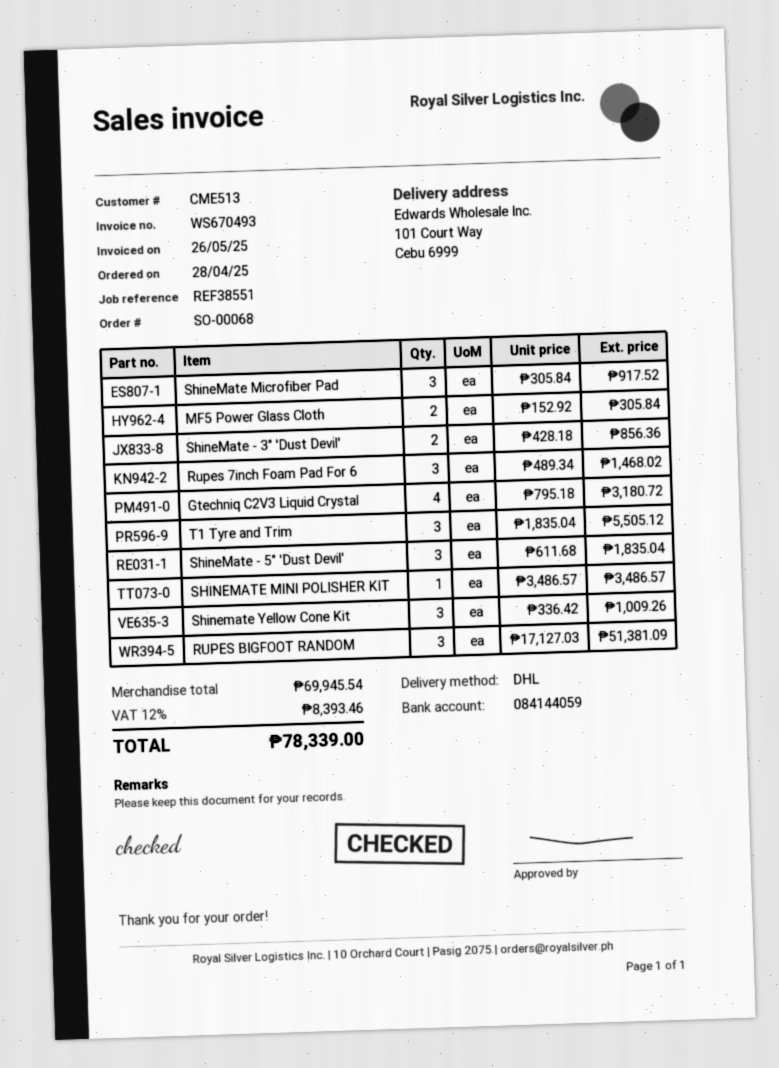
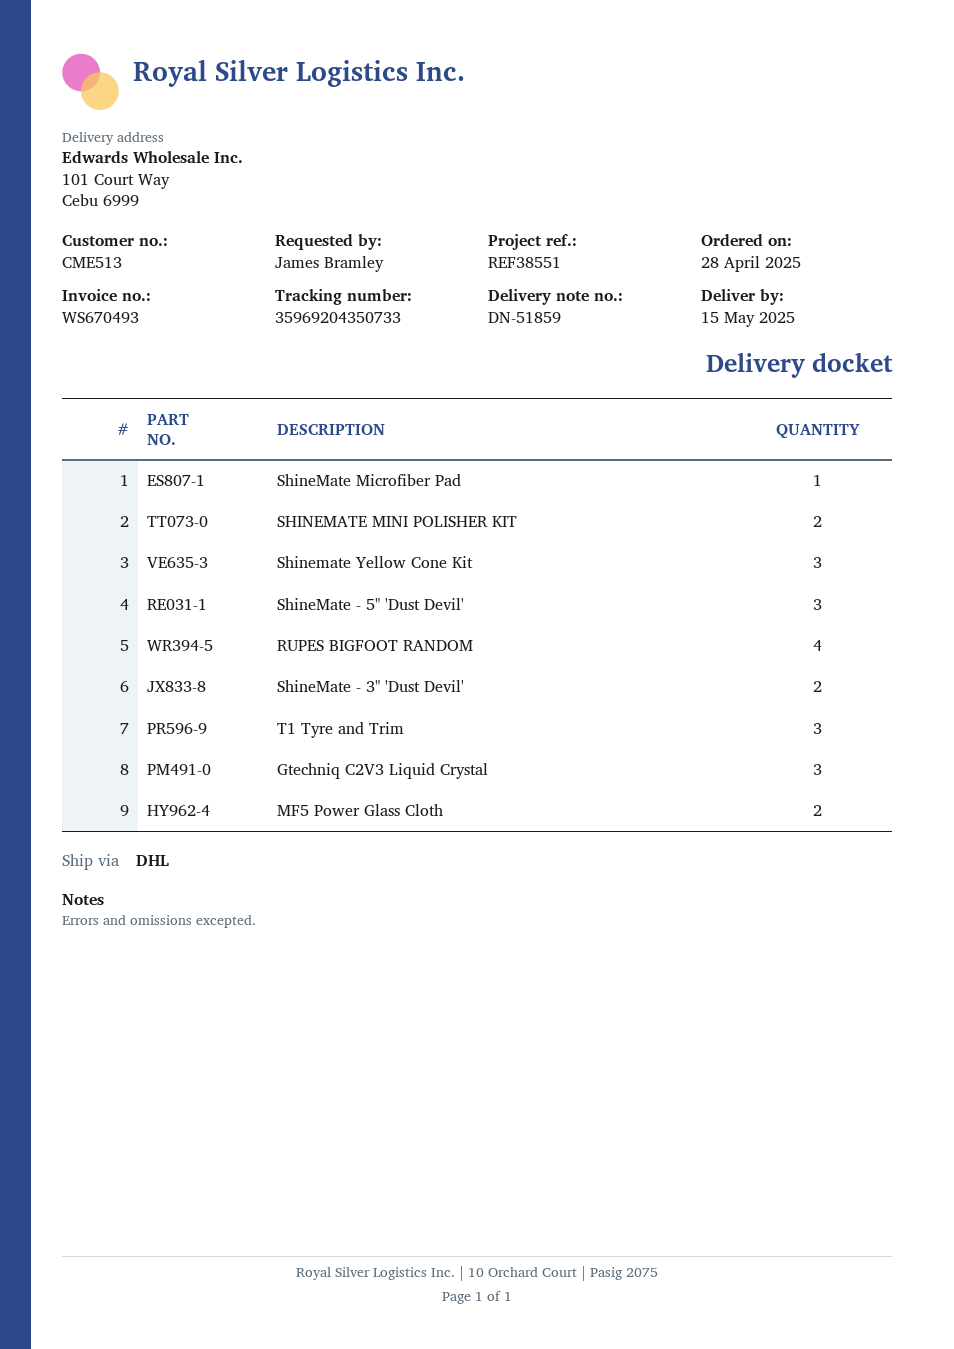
ShineMate Microfiber Pad: 3 -> 1
Rupes 7inch Foam Pad For 6: 3 -> none
Gtechniq C2V3 Liquid Crystal: 4 -> 3
SHINEMATE MINI POLISHER KIT: 1 -> 2
RUPES BIGFOOT RANDOM: 3 -> 4

